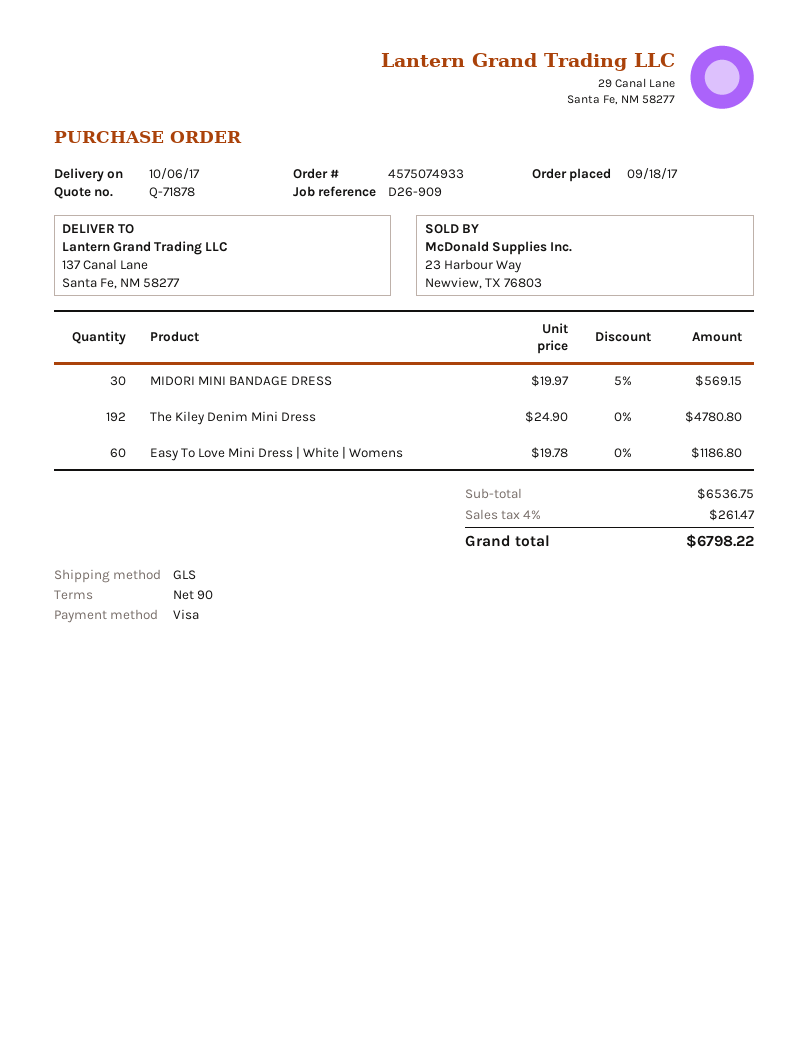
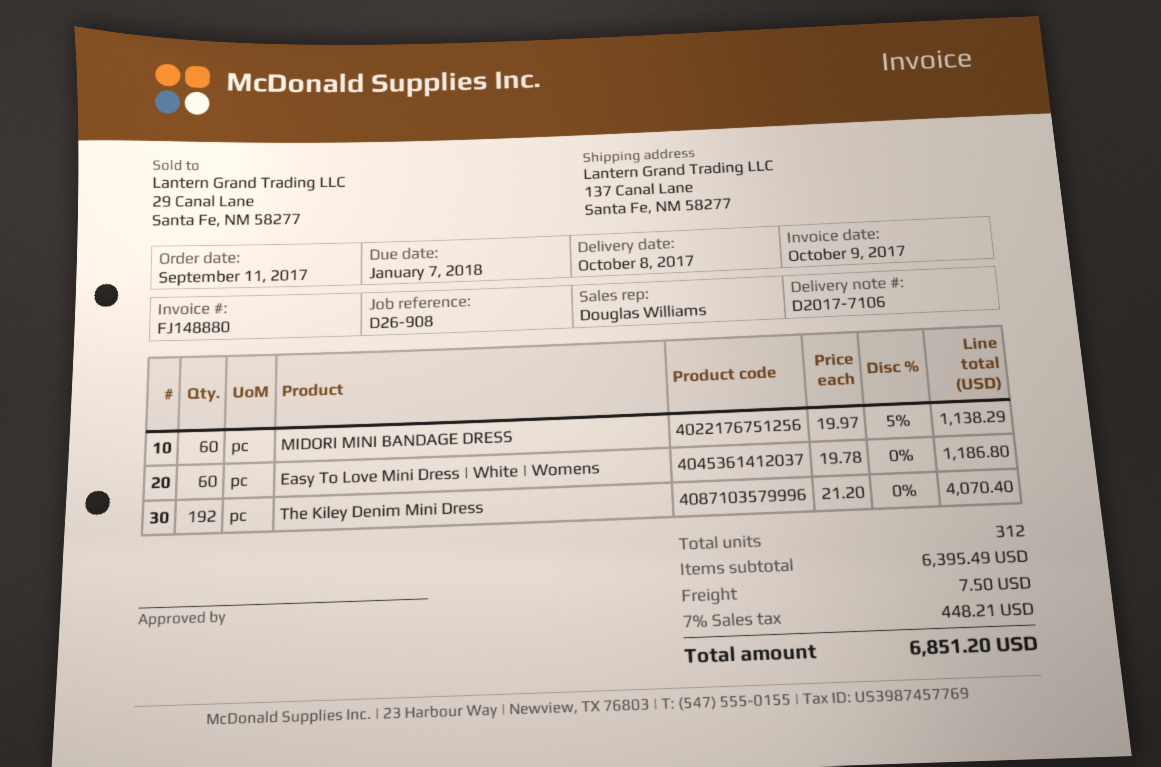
order date: 2017-09-18 -> 2017-09-11
delivery date: 2017-10-06 -> 2017-10-08
reference: D26-909 -> D26-908
MIDORI MINI BANDAGE DRESS: 30 x 19.97 - 5% = 569.15 -> 60 x 19.97 - 5% = 1138.29
The Kiley Denim Mini Dress: 192 x 24.90 = 4780.80 -> 192 x 21.20 = 4070.40
subtotal: 6536.75 -> 6395.49
shipping: none -> 7.50
tax: 4% = 261.47 -> 7% = 448.21
total: 6798.22 -> 6851.20

